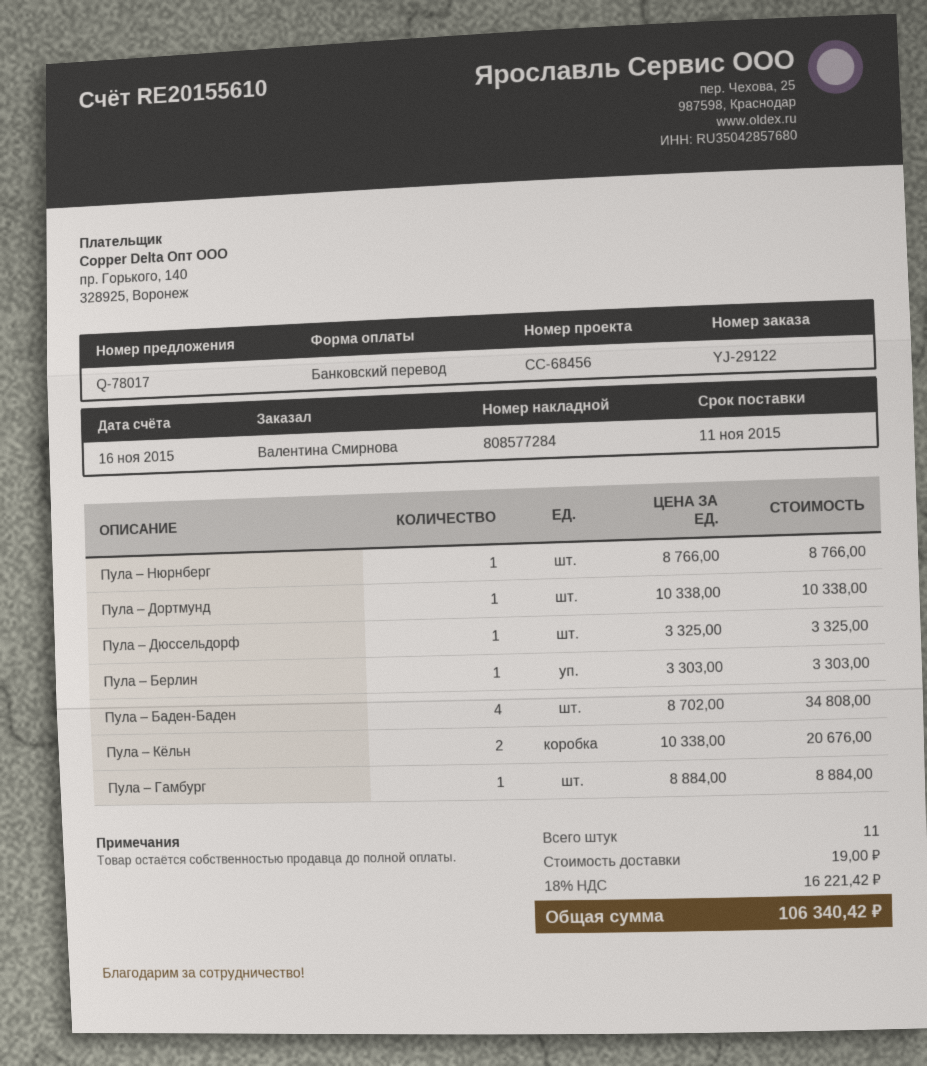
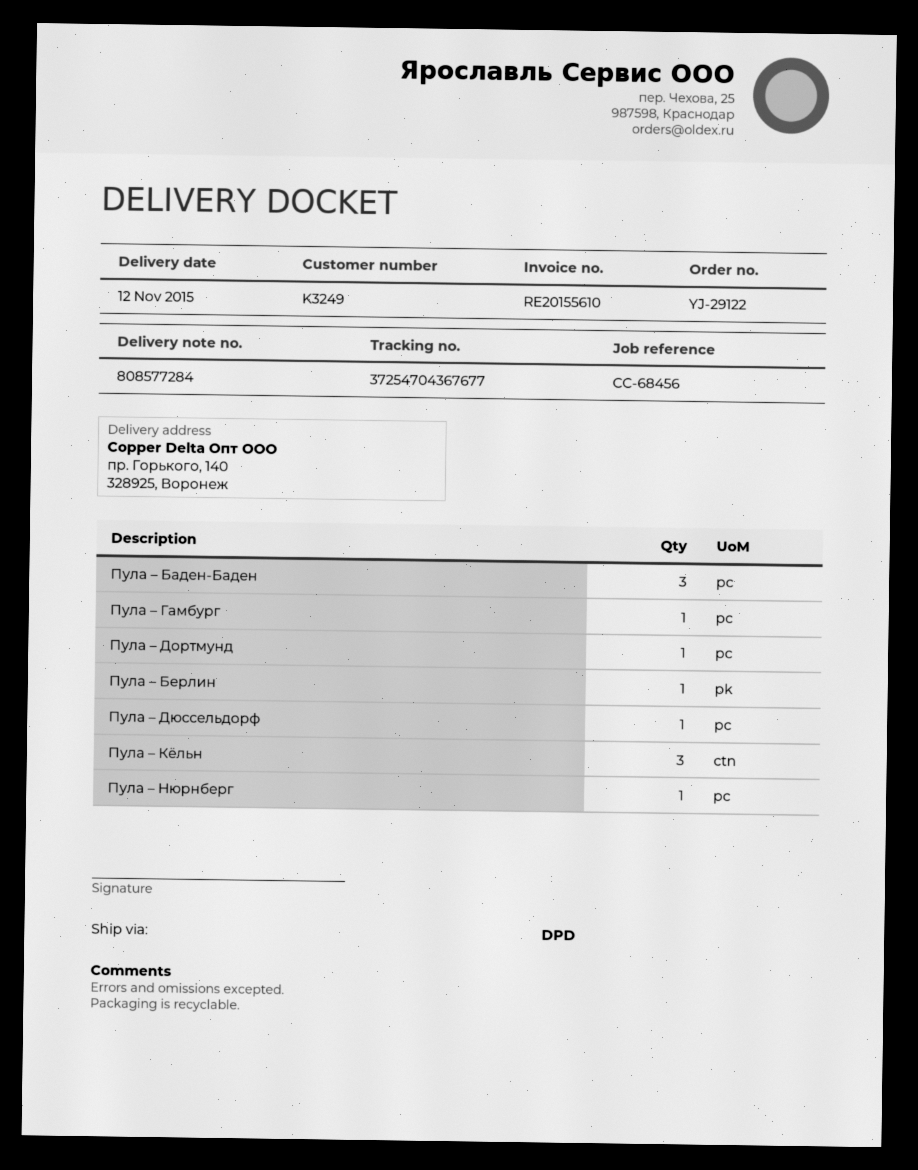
delivery date: 2015-11-11 -> 2015-11-12
Пула – Баден-Баден: 4 -> 3
Пула – Кёльн: 2 -> 3

